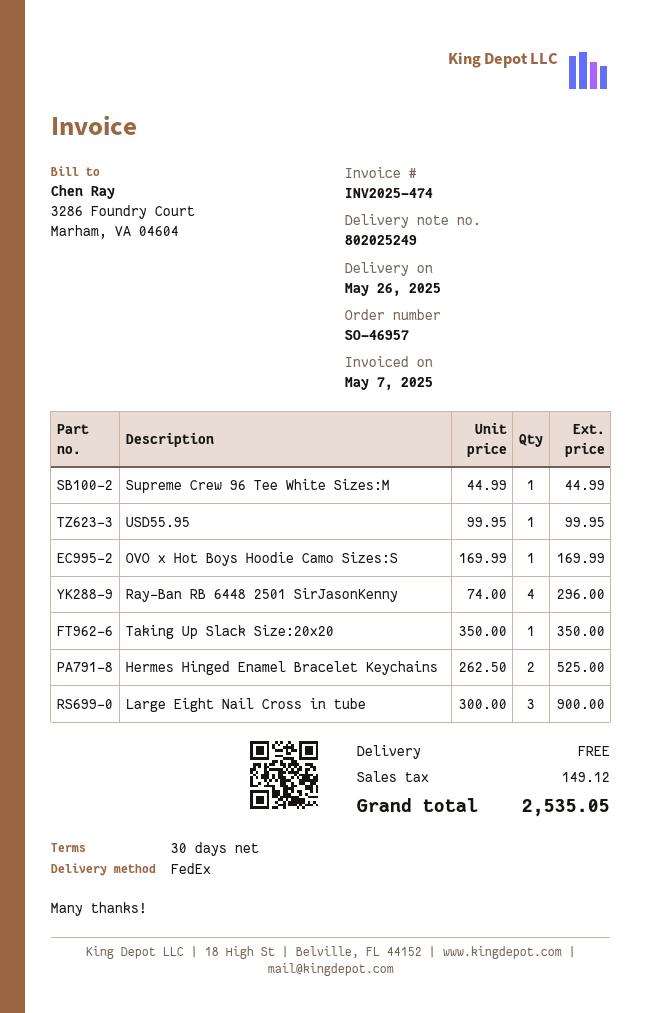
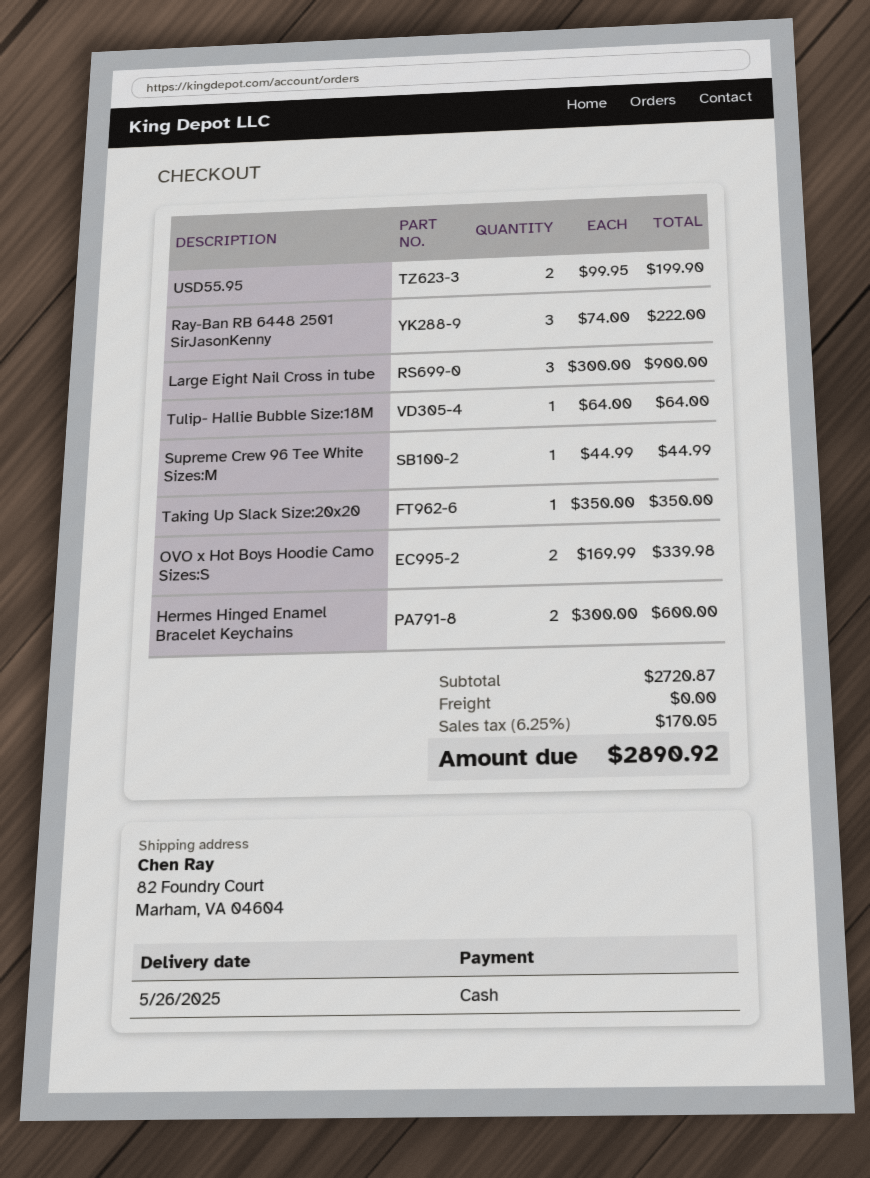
USD55.95: 1 x 99.95 = 99.95 -> 2 x 99.95 = 199.90
OVO x Hot Boys Hoodie Camo Sizes:S: 1 x 169.99 = 169.99 -> 2 x 169.99 = 339.98
Ray-Ban RB 6448 2501 SirJasonKenny: 4 x 74.00 = 296.00 -> 3 x 74.00 = 222.00
Hermes Hinged Enamel Bracelet Keychains: 2 x 262.50 = 525.00 -> 2 x 300.00 = 600.00
Tulip- Hallie Bubble Size:18M: none -> 1 x 64.00 = 64.00
tax: 149.12 -> 170.05
total: 2535.05 -> 2890.92

